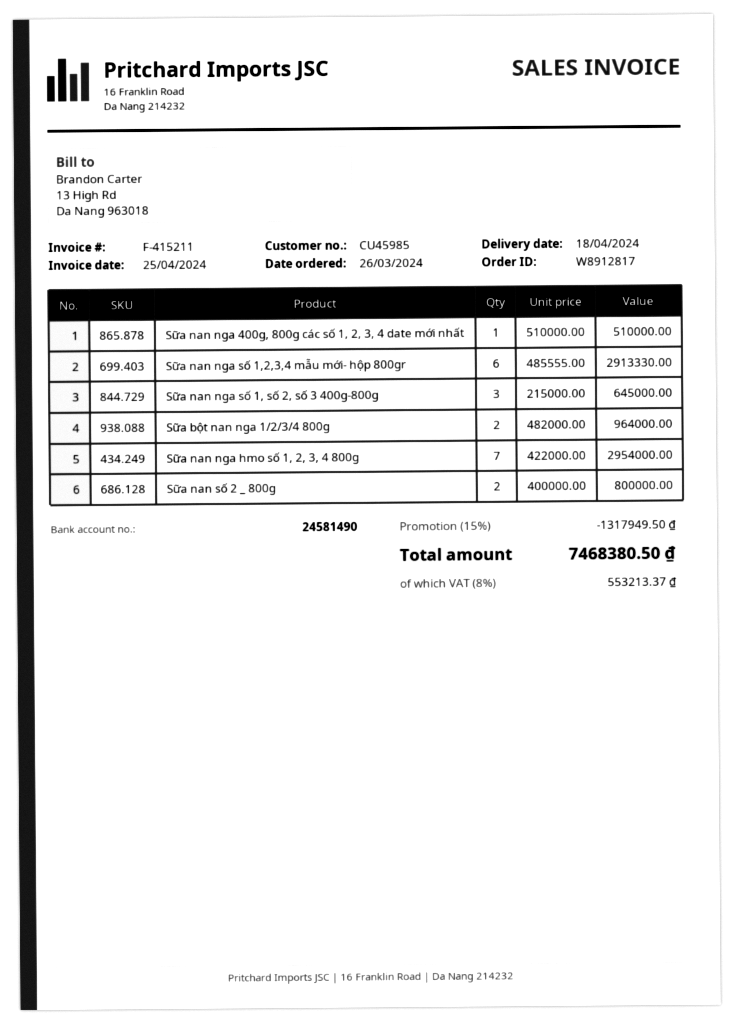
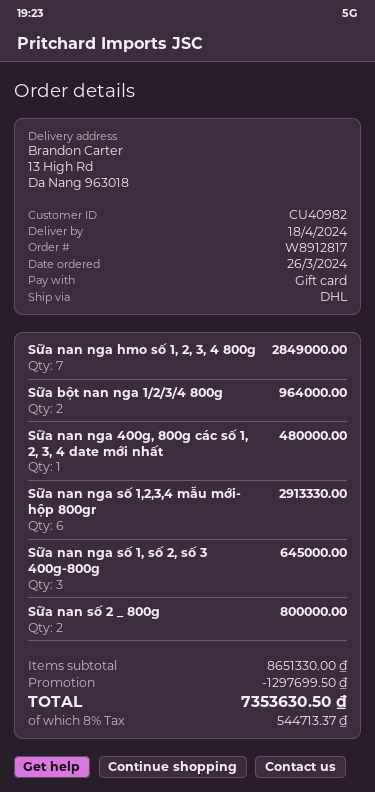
customer number: CU45985 -> CU40982
Sữa nan nga 400g, 800g các số 1, 2, 3, 4 date mới nhất: 1 for 510000.00 -> 1 for 480000.00
Sữa nan nga hmo số 1, 2, 3, 4 800g: 7 for 2954000.00 -> 7 for 2849000.00
discount: 1317949.50 -> 1297699.50
tax: 8% = 553213.37 -> 8% = 544713.37
total: 7468380.50 -> 7353630.50

